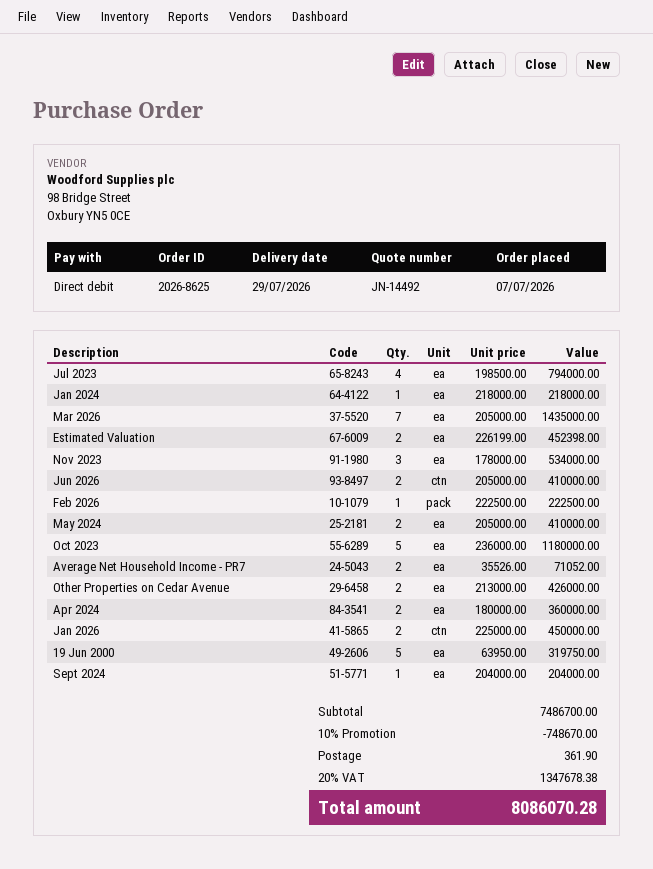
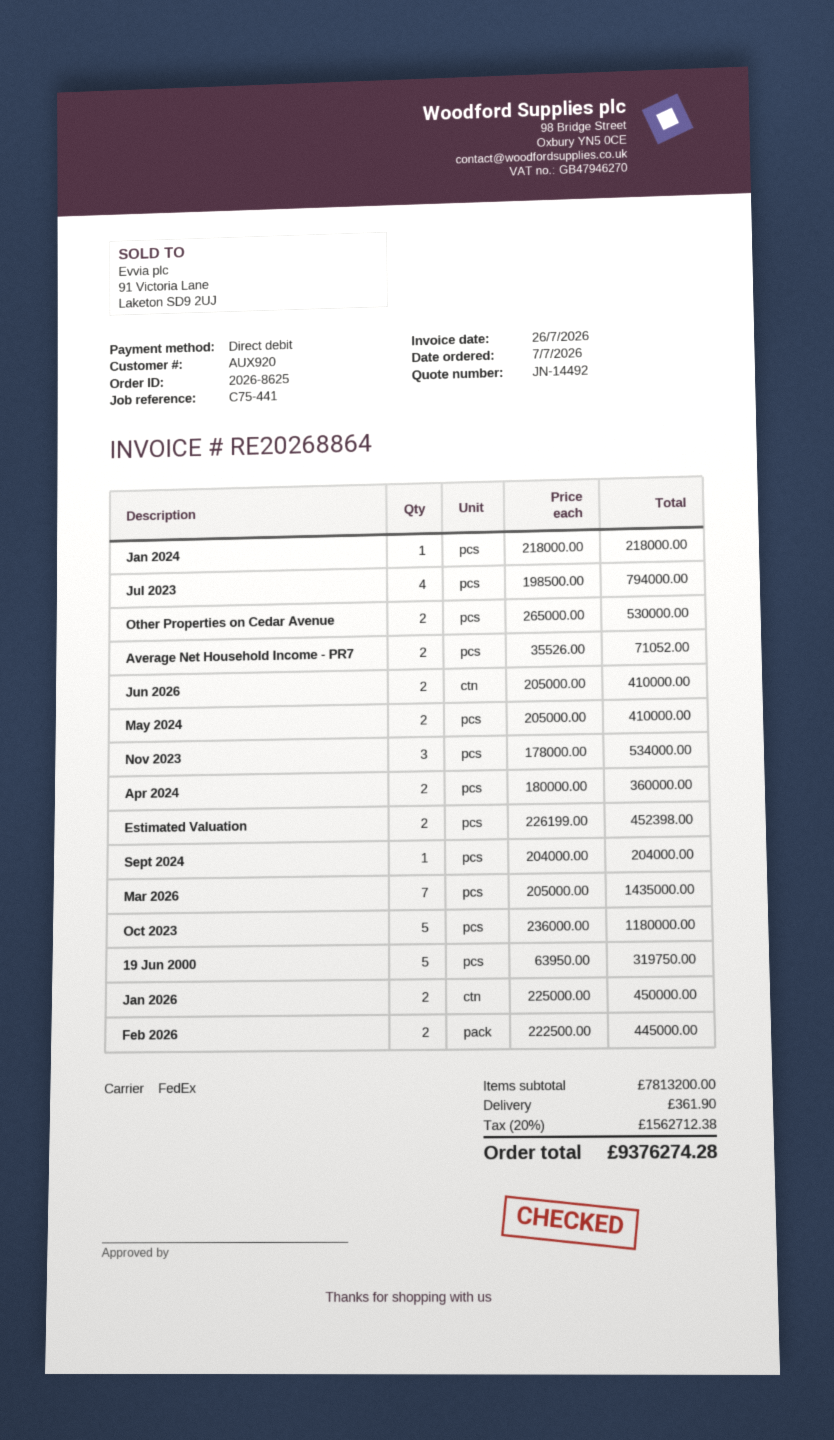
Feb 2026: 1 x 222500.00 = 222500.00 -> 2 x 222500.00 = 445000.00
Other Properties on Cedar Avenue: 2 x 213000.00 = 426000.00 -> 2 x 265000.00 = 530000.00
subtotal: 7486700.00 -> 7813200.00
discount: 10% = 748670.00 -> none
tax: 20% = 1347678.38 -> 20% = 1562712.38
total: 8086070.28 -> 9376274.28

